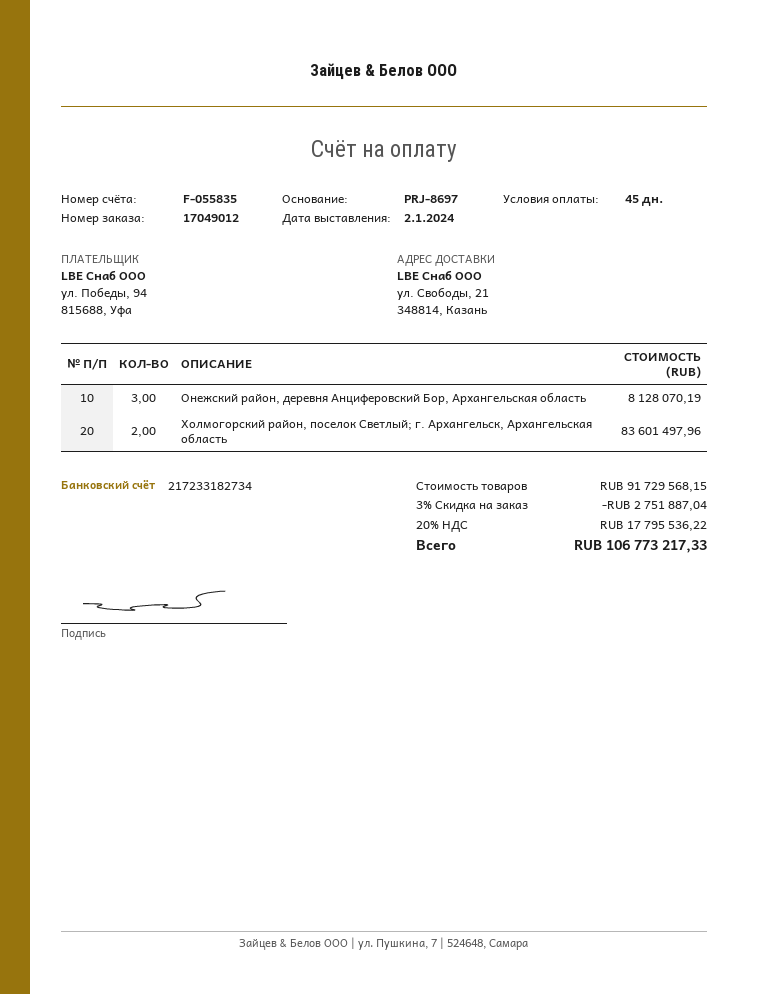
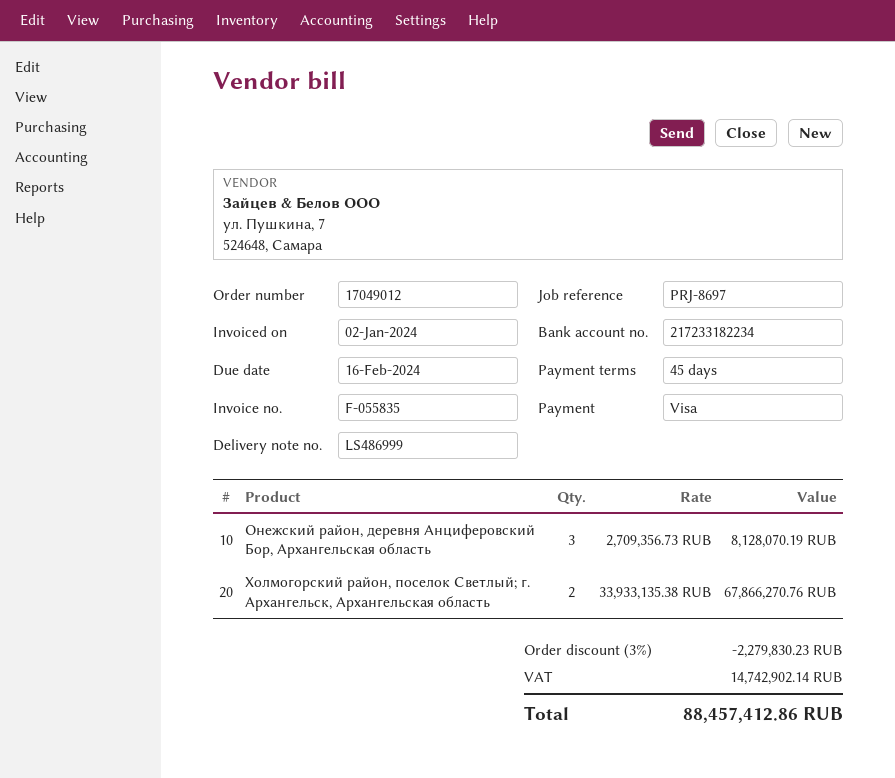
bank account: 217233182734 -> 217233182234
Холмогорский район, поселок Светлый; г. Архангельск, Архангельская область: 2 for 83601497.96 -> 2 for 67866270.76
discount: 3% = 2751887.04 -> 3% = 2279830.23
tax: 17795536.22 -> 14742902.14
total: 106773217.33 -> 88457412.86

